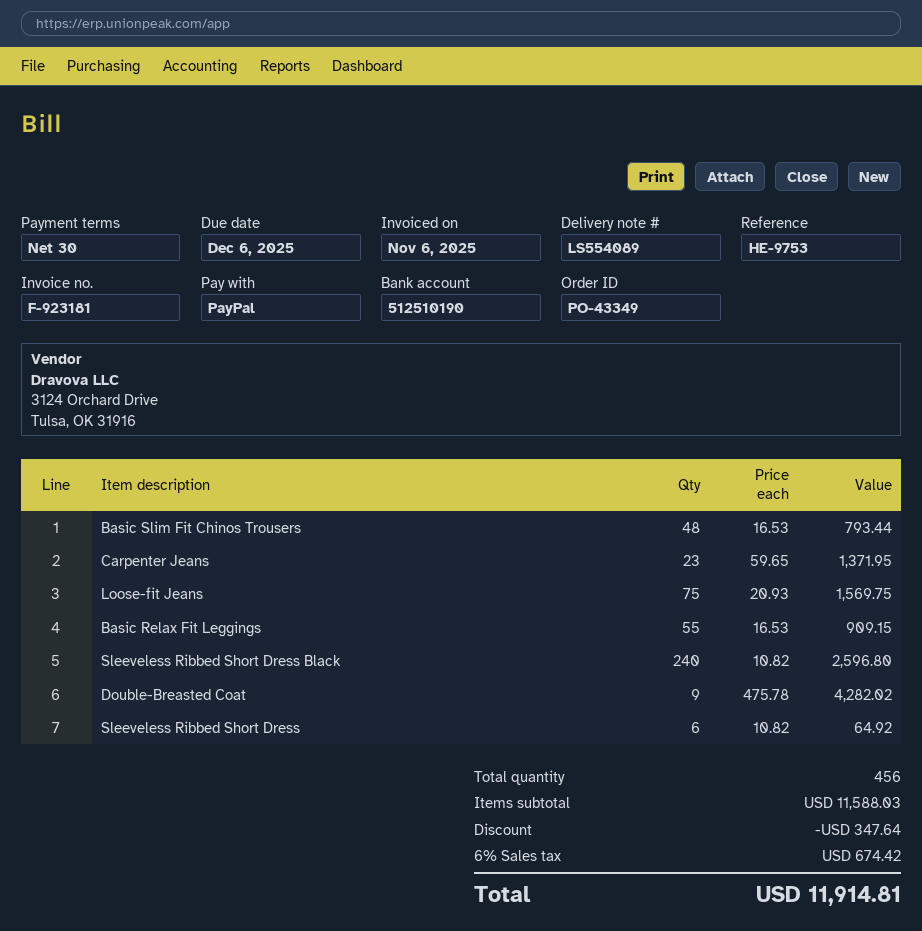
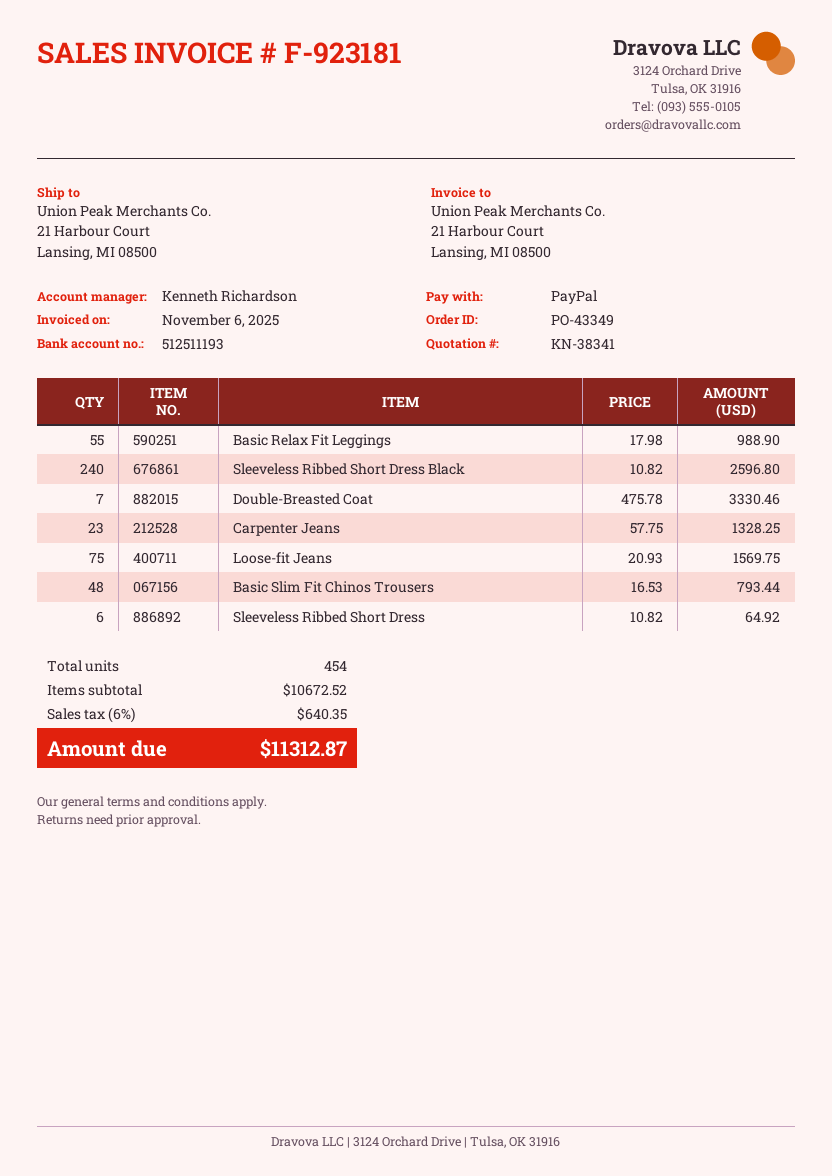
bank account: 512510190 -> 512511193
Carpenter Jeans: 23 x 59.65 = 1371.95 -> 23 x 57.75 = 1328.25
Basic Relax Fit Leggings: 55 x 16.53 = 909.15 -> 55 x 17.98 = 988.90
Double-Breasted Coat: 9 x 475.78 = 4282.02 -> 7 x 475.78 = 3330.46
total quantity: 456 -> 454
subtotal: 11588.03 -> 10672.52
discount: 347.64 -> none
tax: 6% = 674.42 -> 6% = 640.35
total: 11914.81 -> 11312.87

